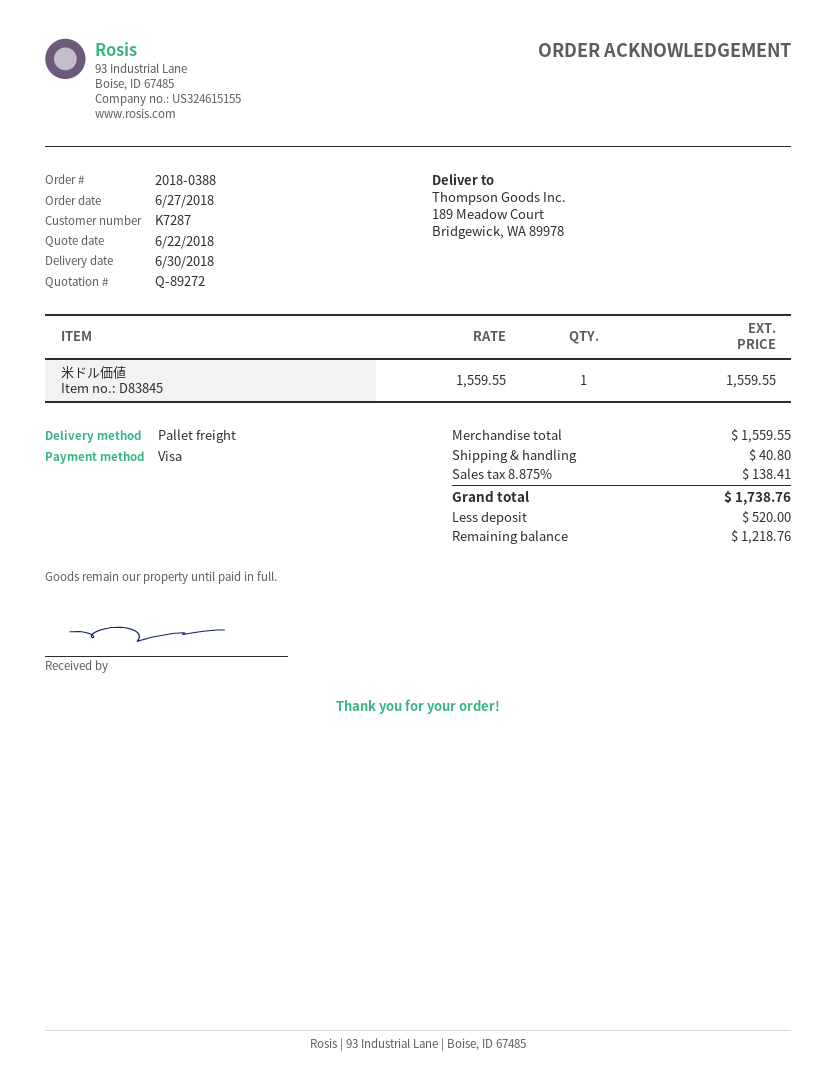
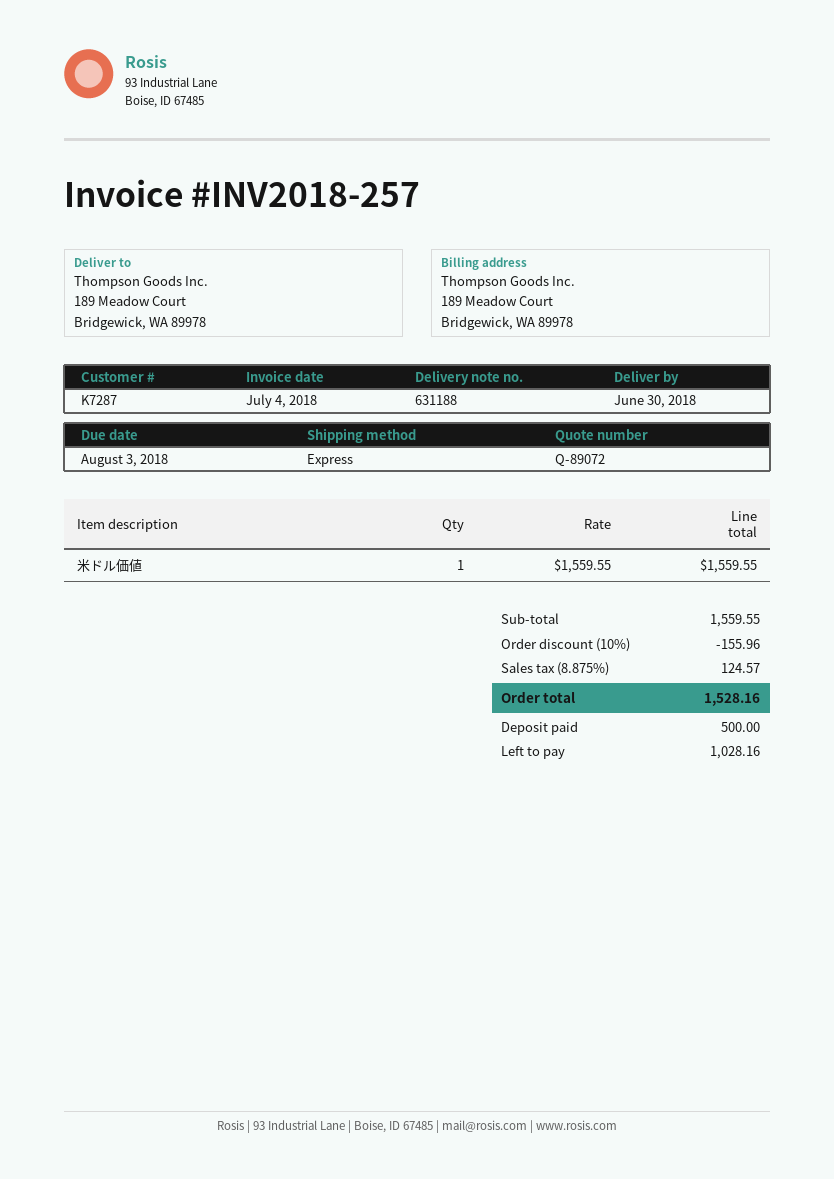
quote number: Q-89272 -> Q-89072
shipping method: pallet freight -> express
discount: none -> 10% = 155.96
shipping: 40.80 -> none
tax: 8.875% = 138.41 -> 8.875% = 124.57
total: 1738.76 -> 1528.16
deposit: 520.00 -> 500.00
balance: 1218.76 -> 1028.16

